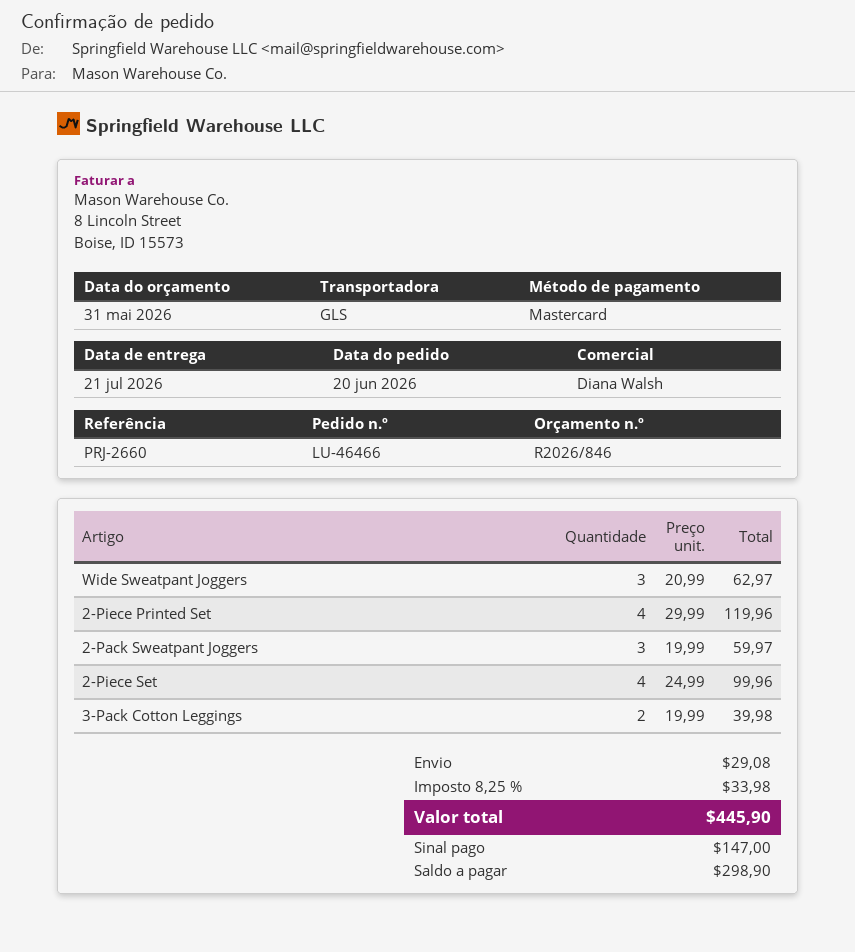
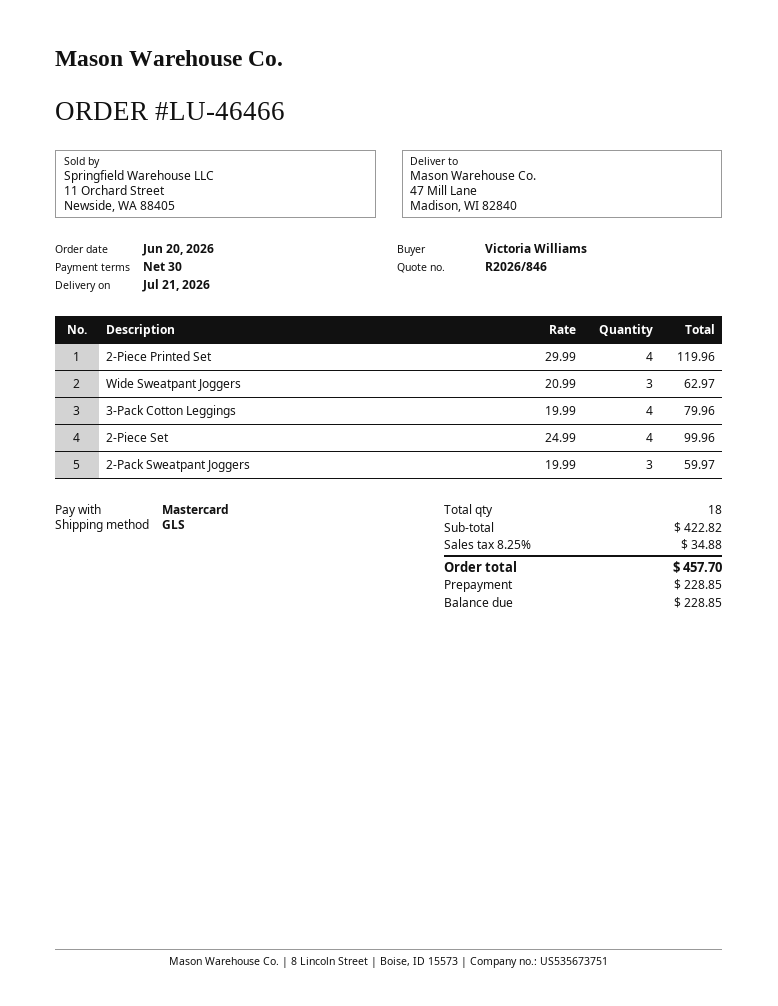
3-Pack Cotton Leggings: 2 x 19.99 = 39.98 -> 4 x 19.99 = 79.96
shipping: 29.08 -> none
tax: 8.25% = 33.98 -> 8.25% = 34.88
total: 445.90 -> 457.70
deposit: 147.00 -> 228.85
balance: 298.90 -> 228.85

